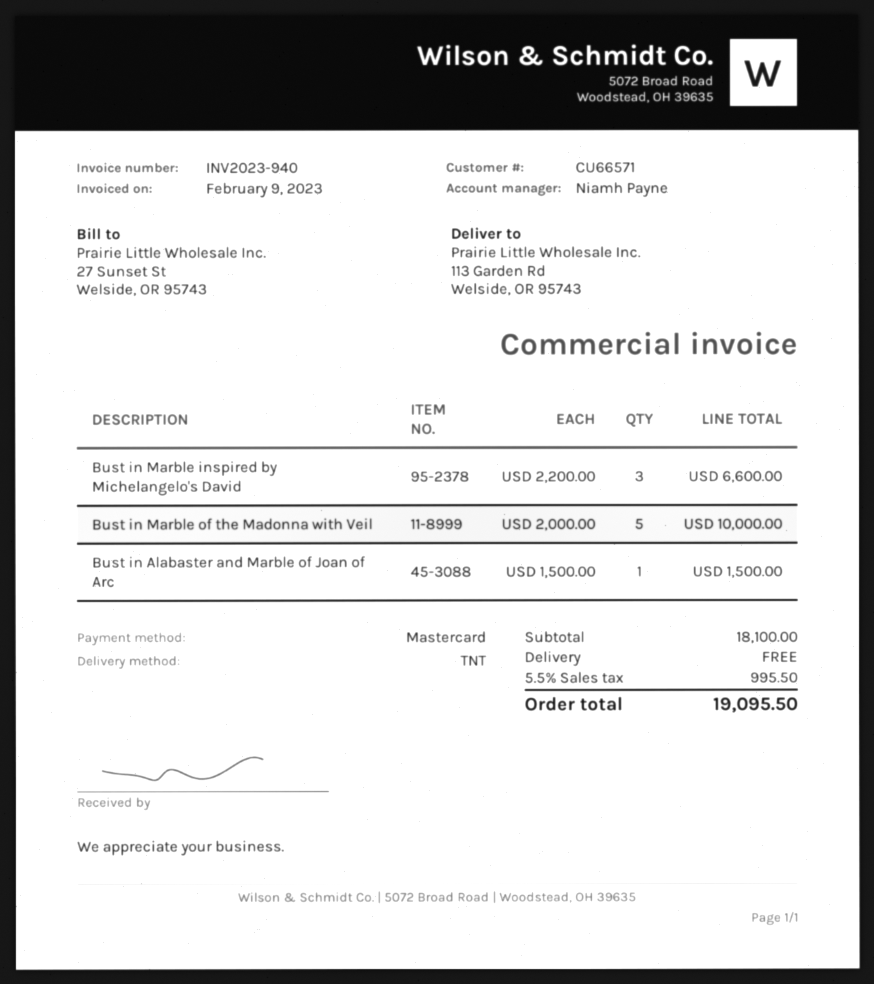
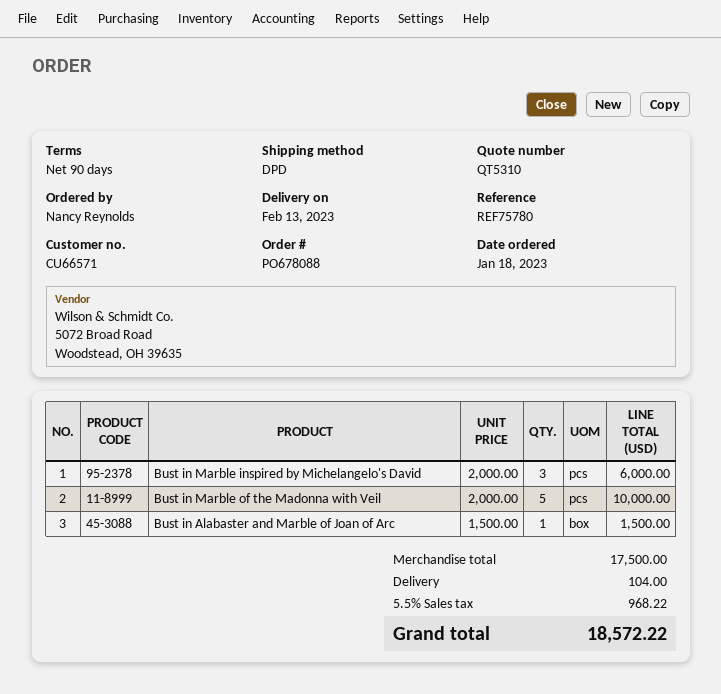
shipping method: TNT -> DPD
Bust in Marble inspired by Michelangelo's David: 3 x 2200.00 = 6600.00 -> 3 x 2000.00 = 6000.00
subtotal: 18100.00 -> 17500.00
shipping: 0.00 -> 104.00
tax: 5.5% = 995.50 -> 5.5% = 968.22
total: 19095.50 -> 18572.22

